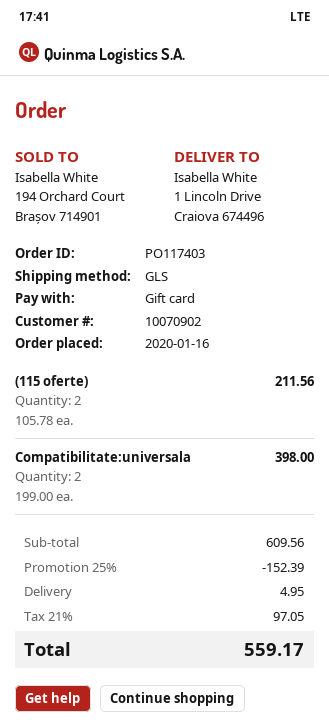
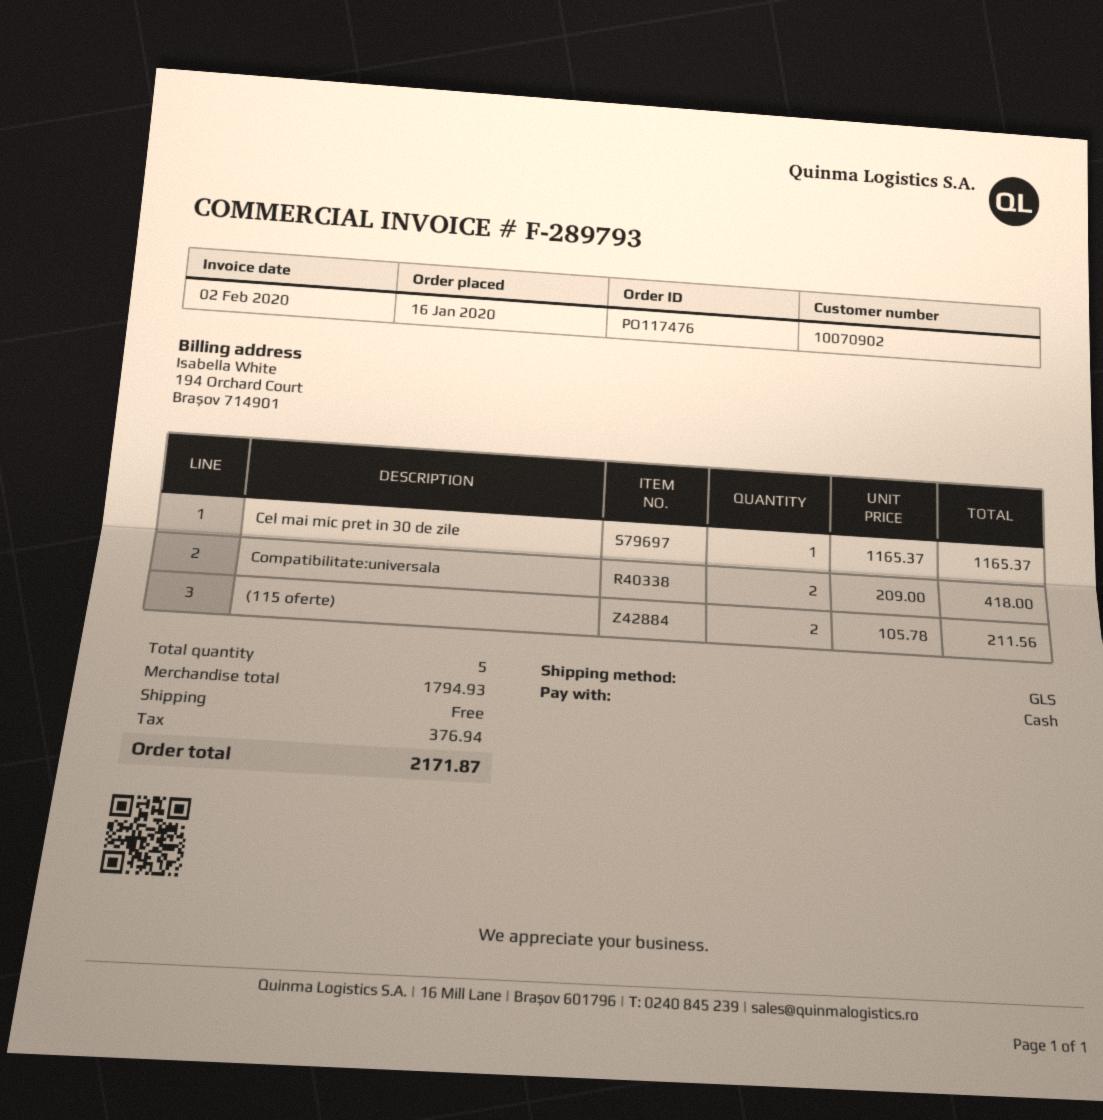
order number: PO117403 -> PO117476
payment method: gift card -> cash
Compatibilitate:universala: 2 x 199.00 = 398.00 -> 2 x 209.00 = 418.00
Cel mai mic pret in 30 de zile: none -> 1 x 1165.37 = 1165.37
subtotal: 609.56 -> 1794.93
discount: 25% = 152.39 -> none
shipping: 4.95 -> 0.00
tax: 97.05 -> 376.94
total: 559.17 -> 2171.87

